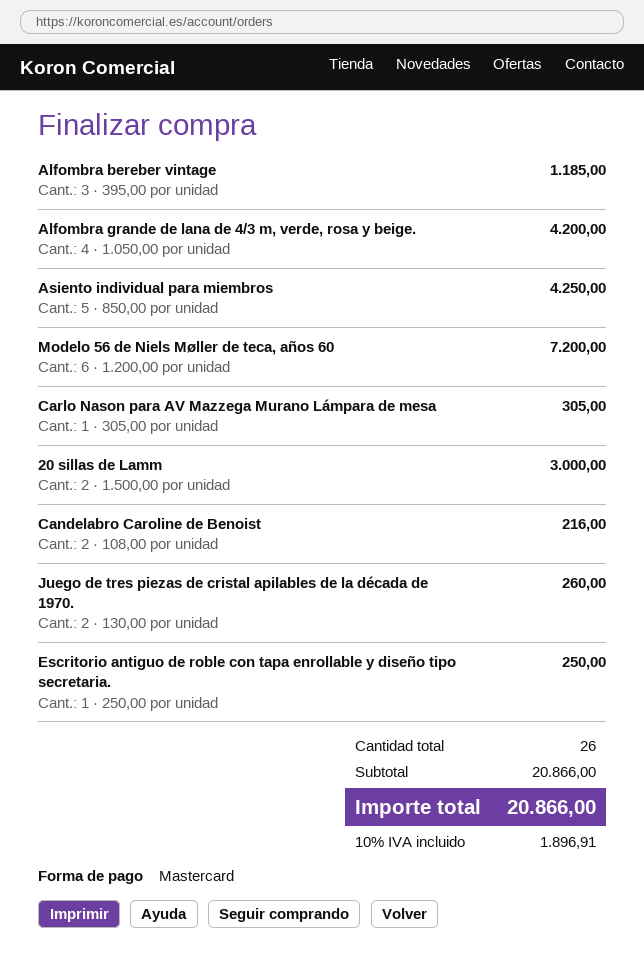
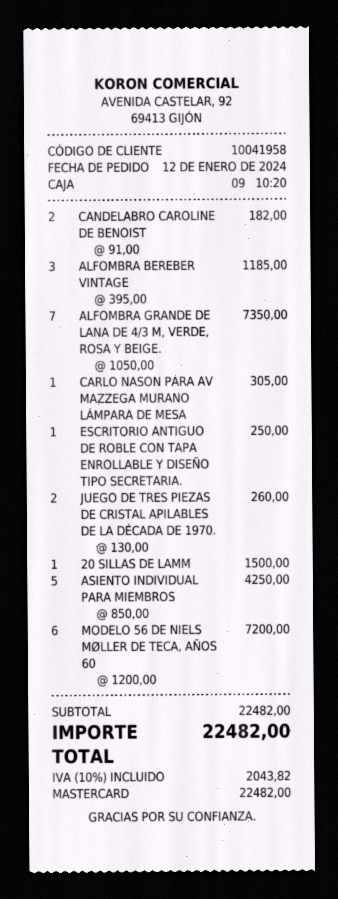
Alfombra grande de lana de 4/3 m, verde, rosa y beige.: 4 x 1050.00 = 4200.00 -> 7 x 1050.00 = 7350.00
20 sillas de Lamm: 2 x 1500.00 = 3000.00 -> 1 x 1500.00 = 1500.00
Candelabro Caroline de Benoist: 2 x 108.00 = 216.00 -> 2 x 91.00 = 182.00
subtotal: 20866.00 -> 22482.00
tax: 10% = 1896.91 -> 10% = 2043.82
total: 20866.00 -> 22482.00

